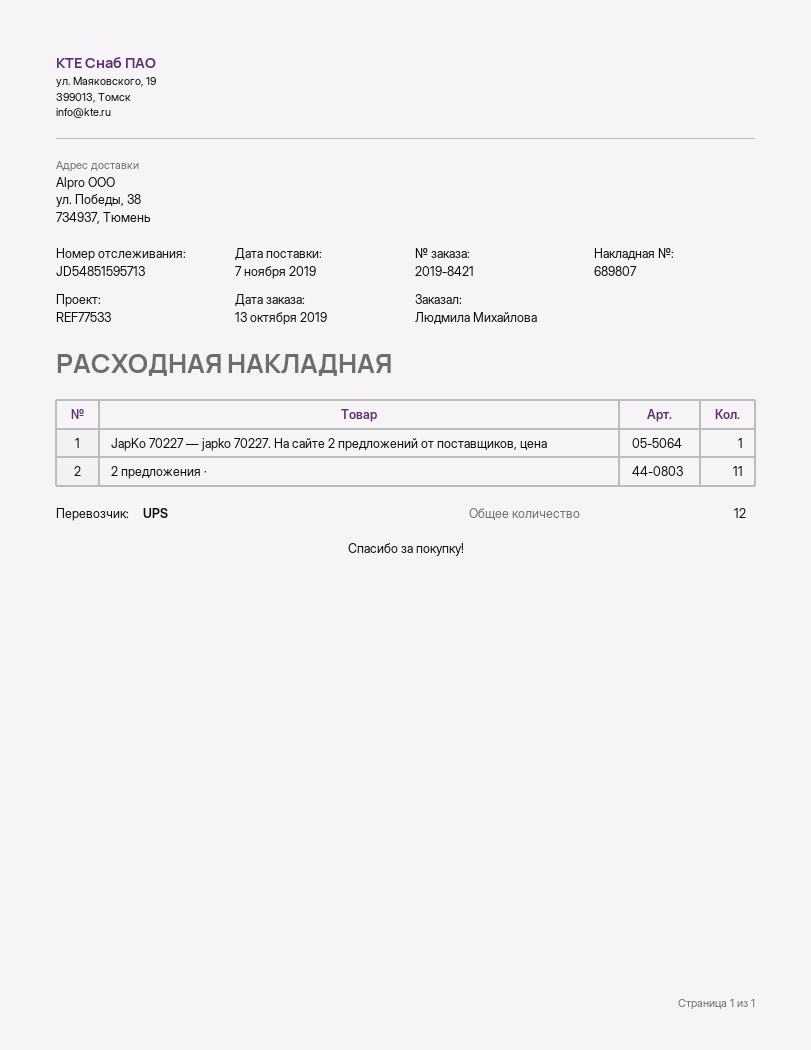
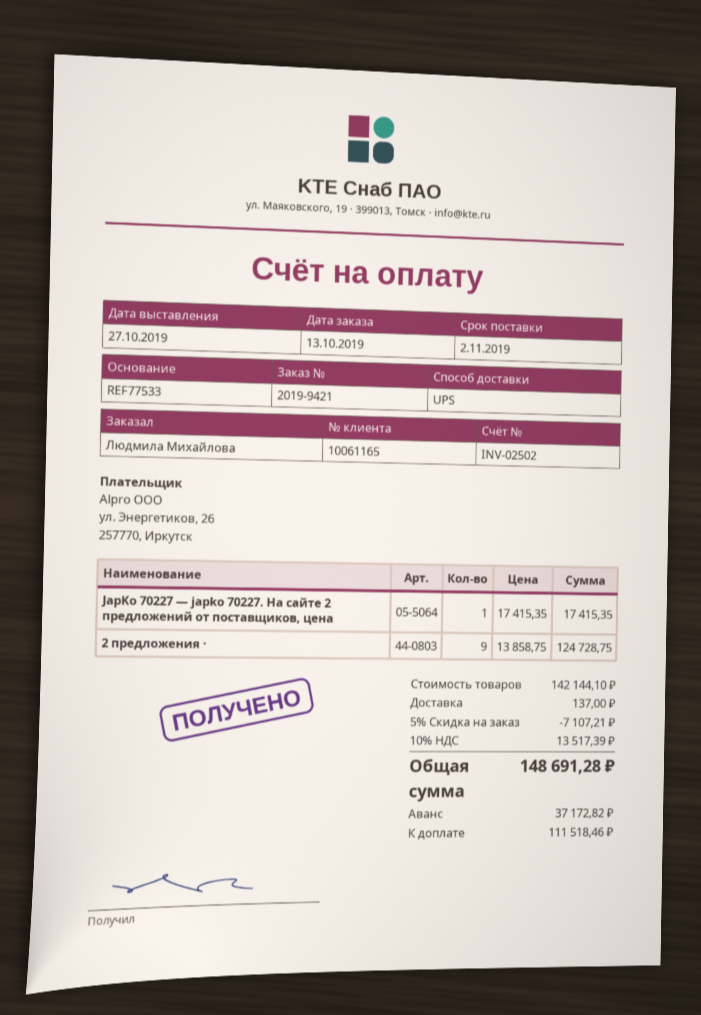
order number: 2019-8421 -> 2019-9421
delivery date: 2019-11-07 -> 2019-11-02
2 предложения ·: 11 -> 9

